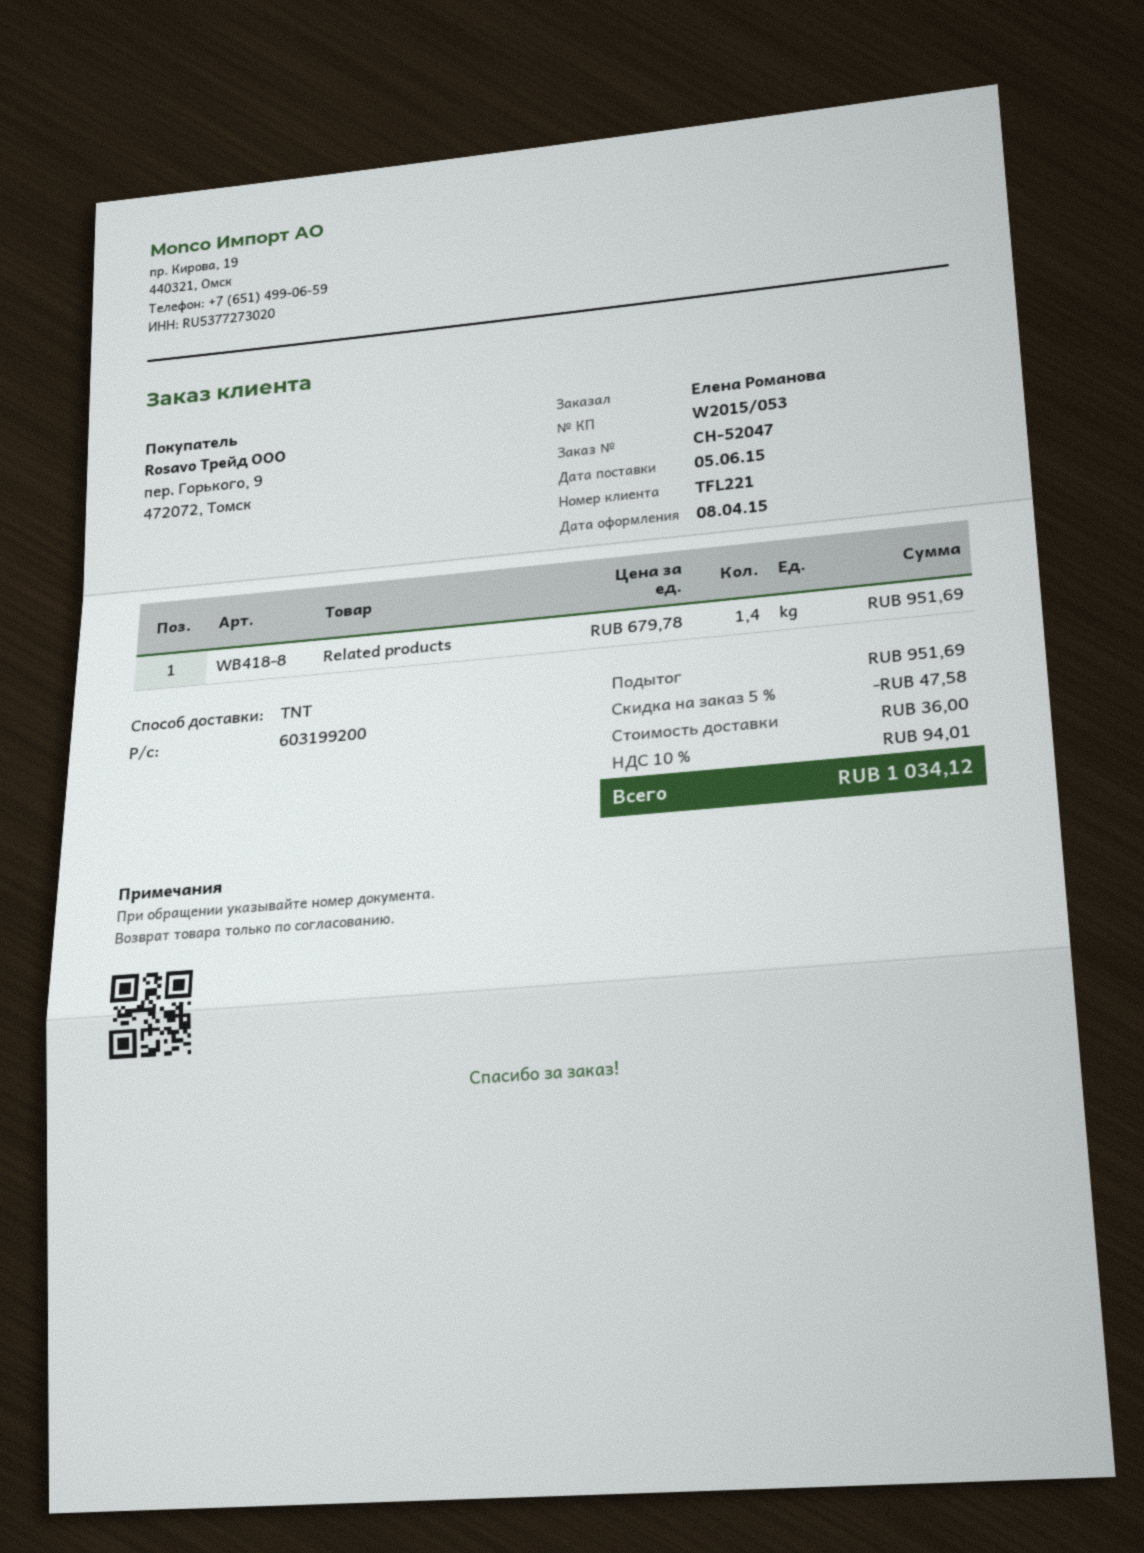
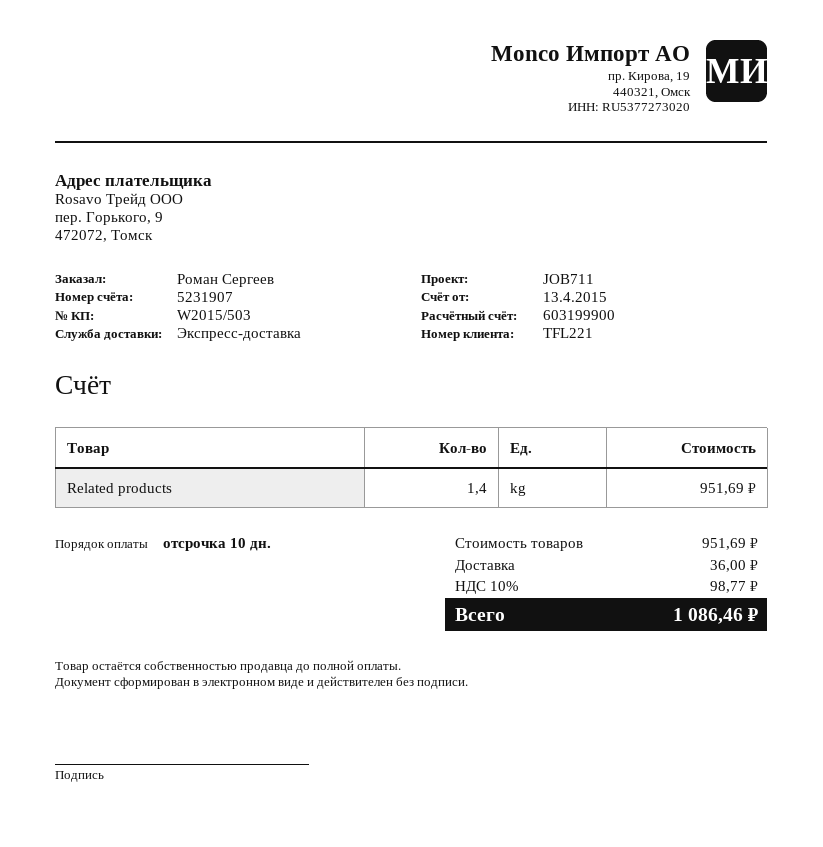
quote number: W2015/053 -> W2015/503
ordered by: Елена Романова -> Роман Сергеев
bank account: 603199200 -> 603199900
shipping method: TNT -> express
discount: 5% = 47.58 -> none
tax: 10% = 94.01 -> 10% = 98.77
total: 1034.12 -> 1086.46

